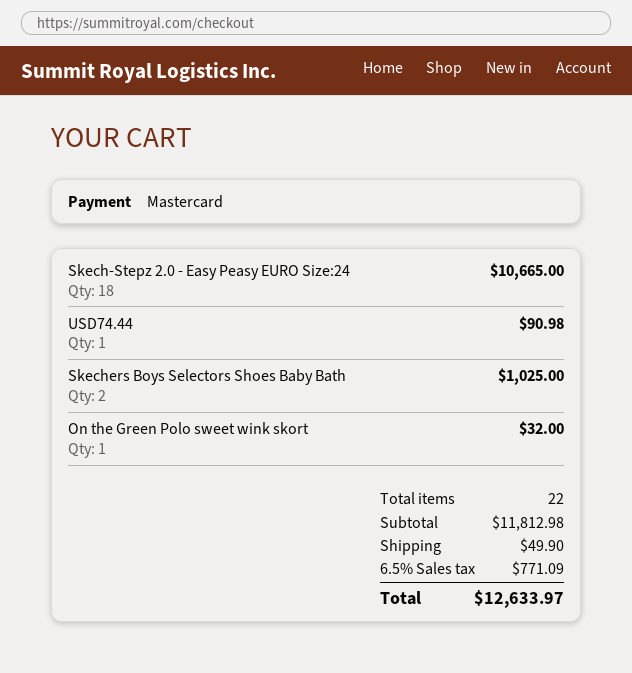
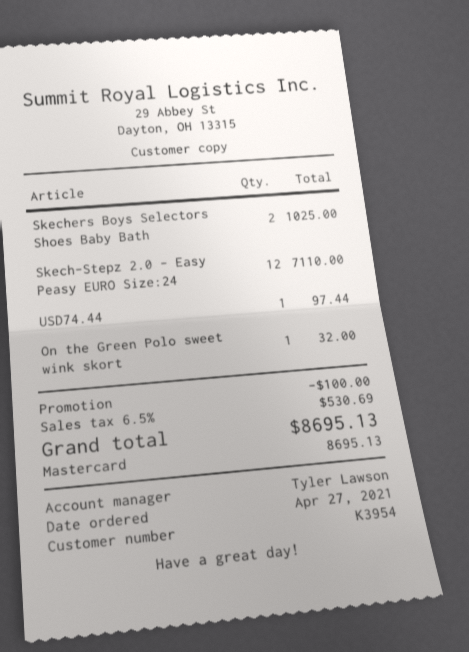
Skech-Stepz 2.0 - Easy Peasy EURO Size:24: 18 for 10665.00 -> 12 for 7110.00
USD74.44: 1 for 90.98 -> 1 for 97.44
discount: none -> 100.00
shipping: 49.90 -> none
tax: 6.5% = 771.09 -> 6.5% = 530.69
total: 12633.97 -> 8695.13

